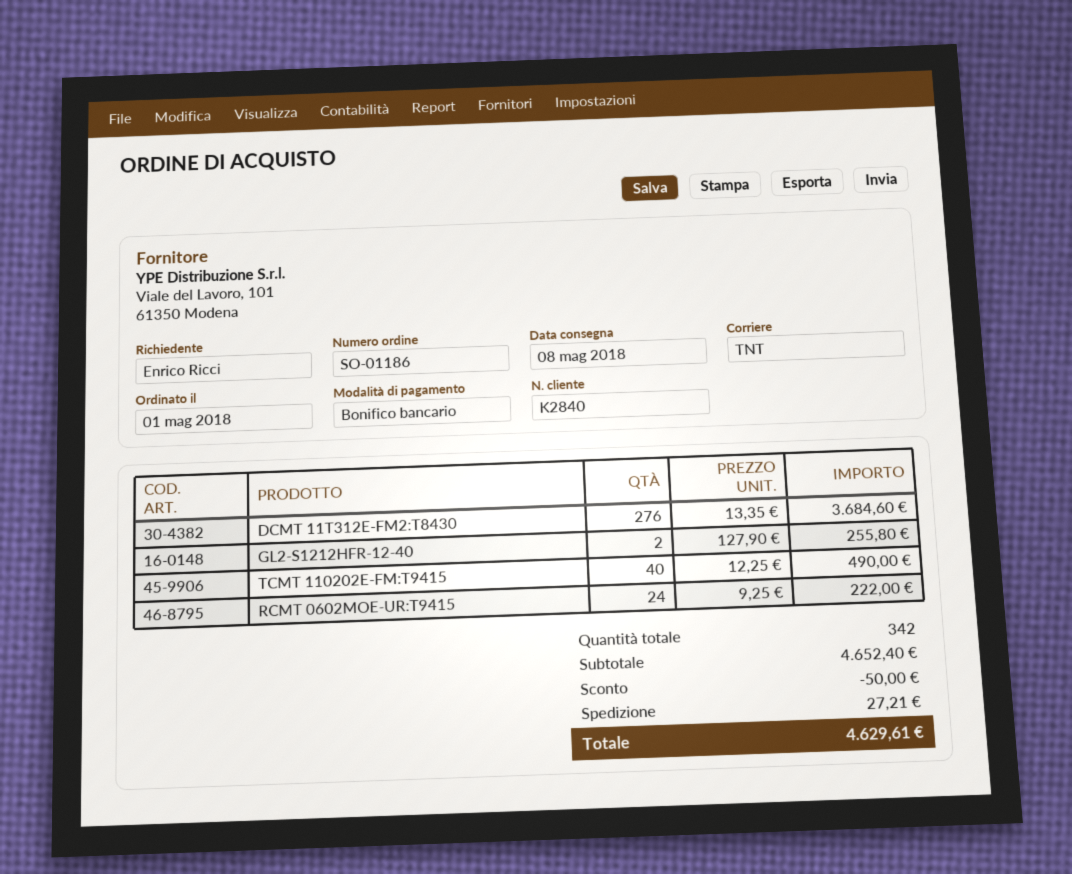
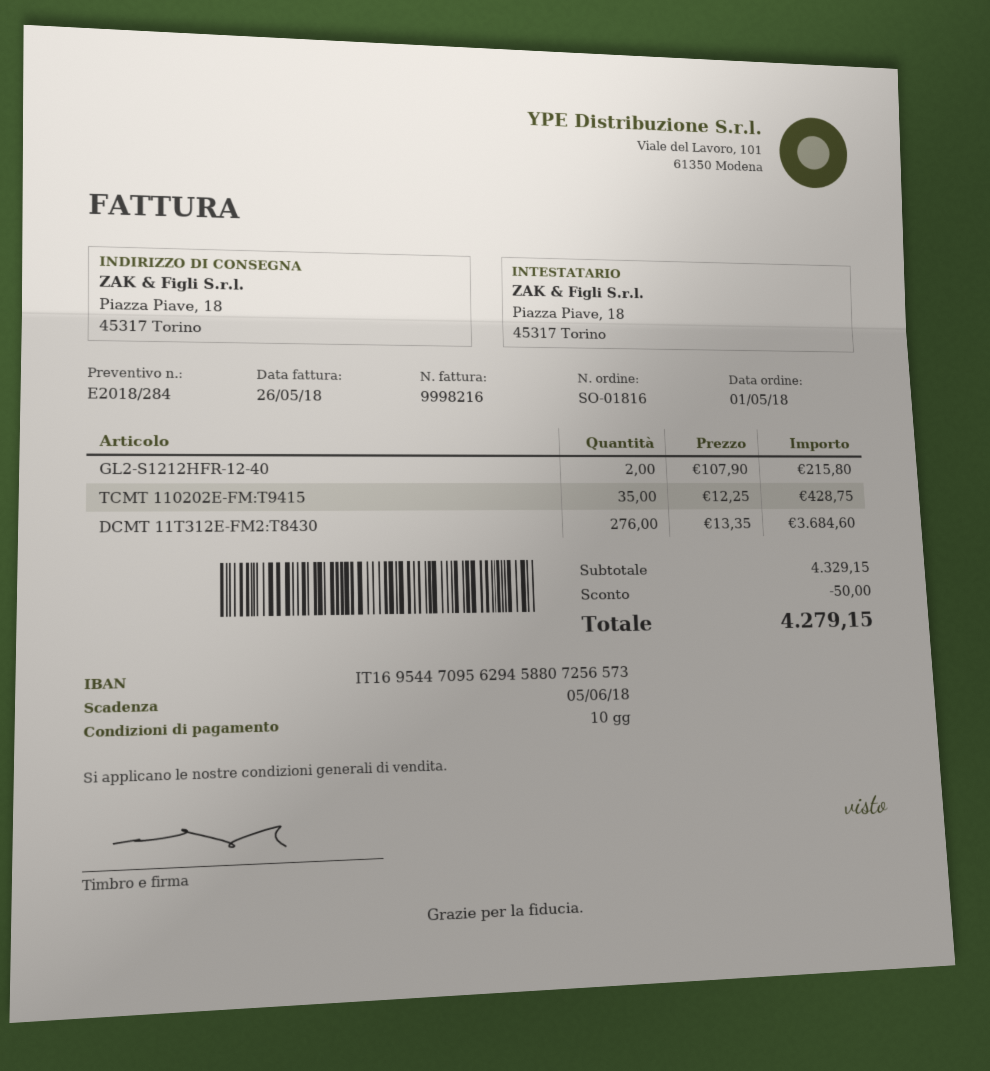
order number: SO-01186 -> SO-01816
GL2-S1212HFR-12-40: 2 x 127.90 = 255.80 -> 2 x 107.90 = 215.80
TCMT 110202E-FM:T9415: 40 x 12.25 = 490.00 -> 35 x 12.25 = 428.75
RCMT 0602MOE-UR:T9415: 24 x 9.25 = 222.00 -> none
subtotal: 4652.40 -> 4329.15
shipping: 27.21 -> none
total: 4629.61 -> 4279.15

